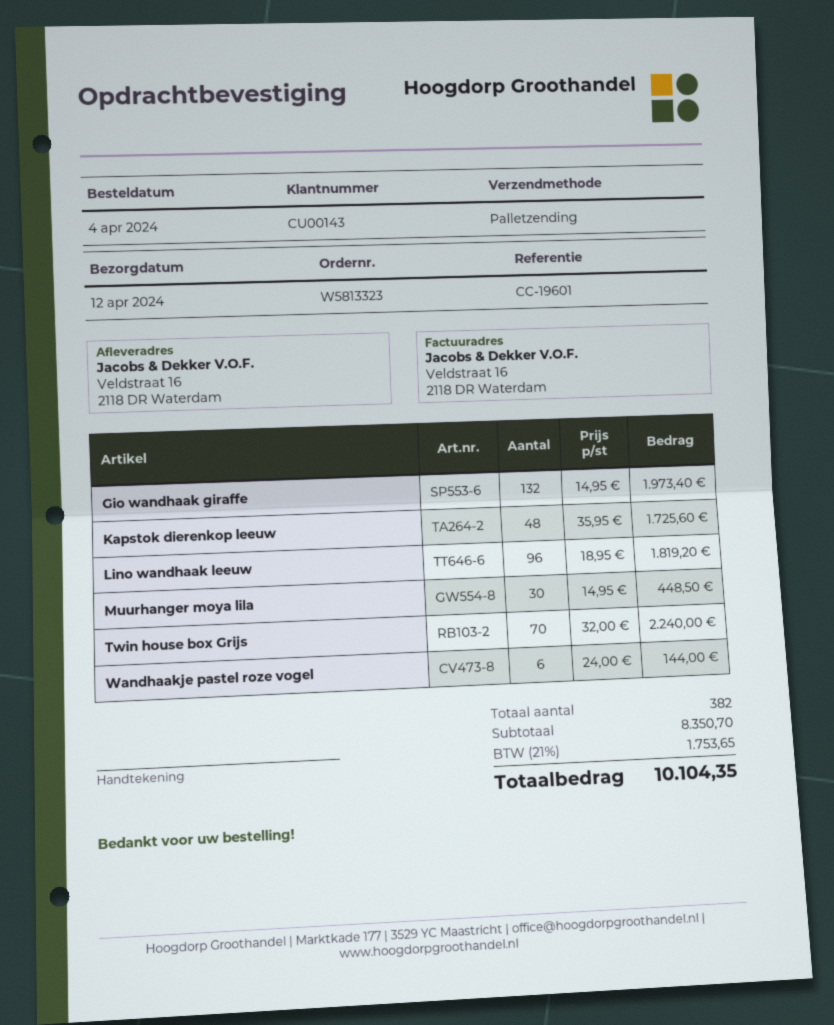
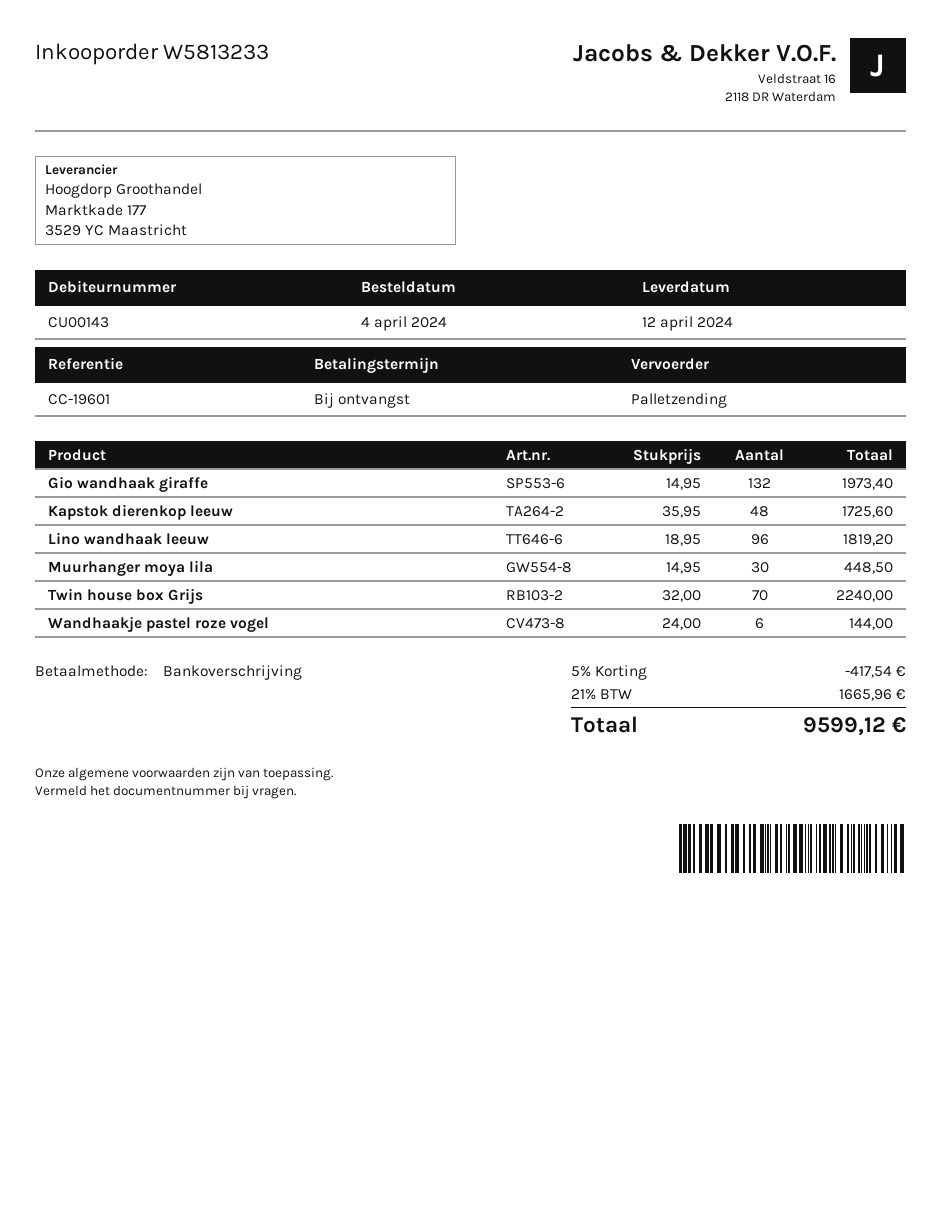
order number: W5813323 -> W5813233
discount: none -> 5% = 417.54
tax: 21% = 1753.65 -> 21% = 1665.96
total: 10104.35 -> 9599.12

